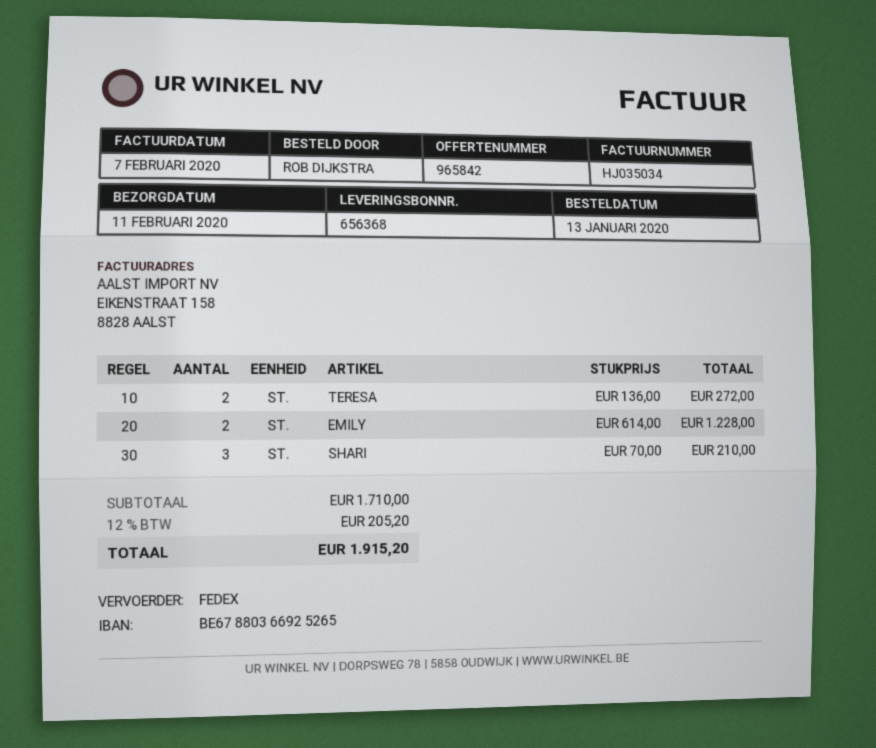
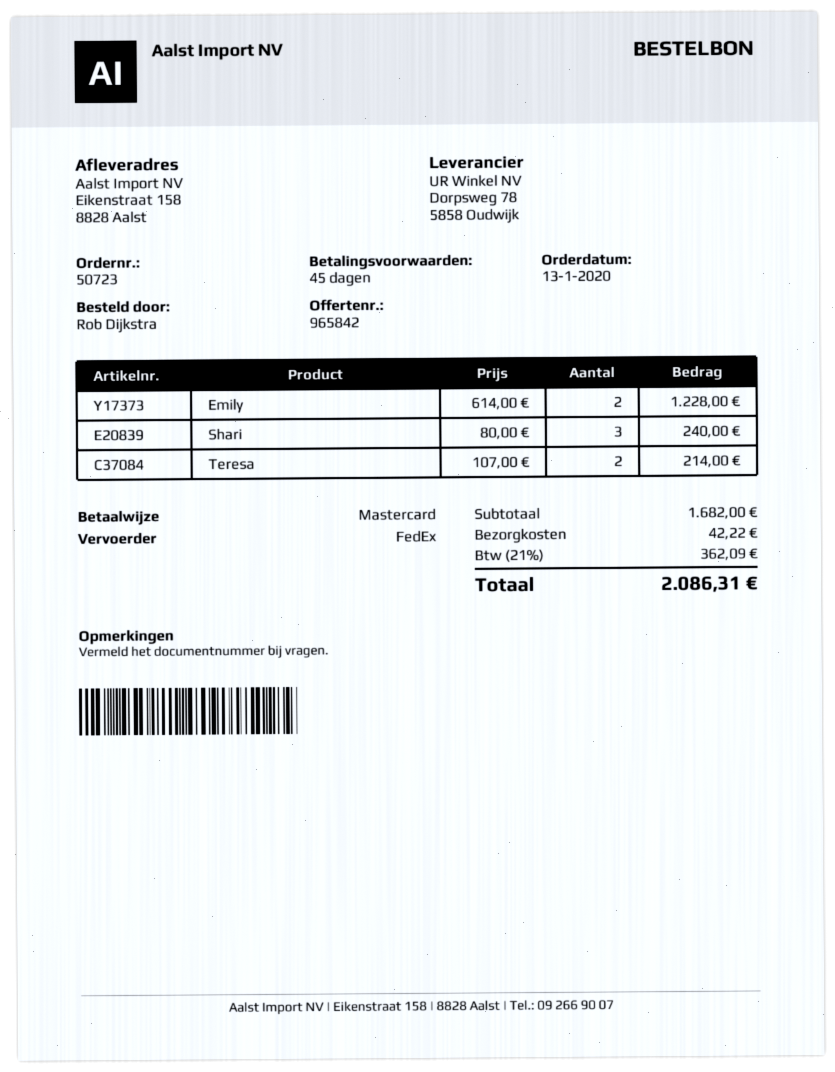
TERESA: 2 x 136.00 = 272.00 -> 2 x 107.00 = 214.00
SHARI: 3 x 70.00 = 210.00 -> 3 x 80.00 = 240.00
subtotal: 1710.00 -> 1682.00
shipping: none -> 42.22
tax: 12% = 205.20 -> 21% = 362.09
total: 1915.20 -> 2086.31

